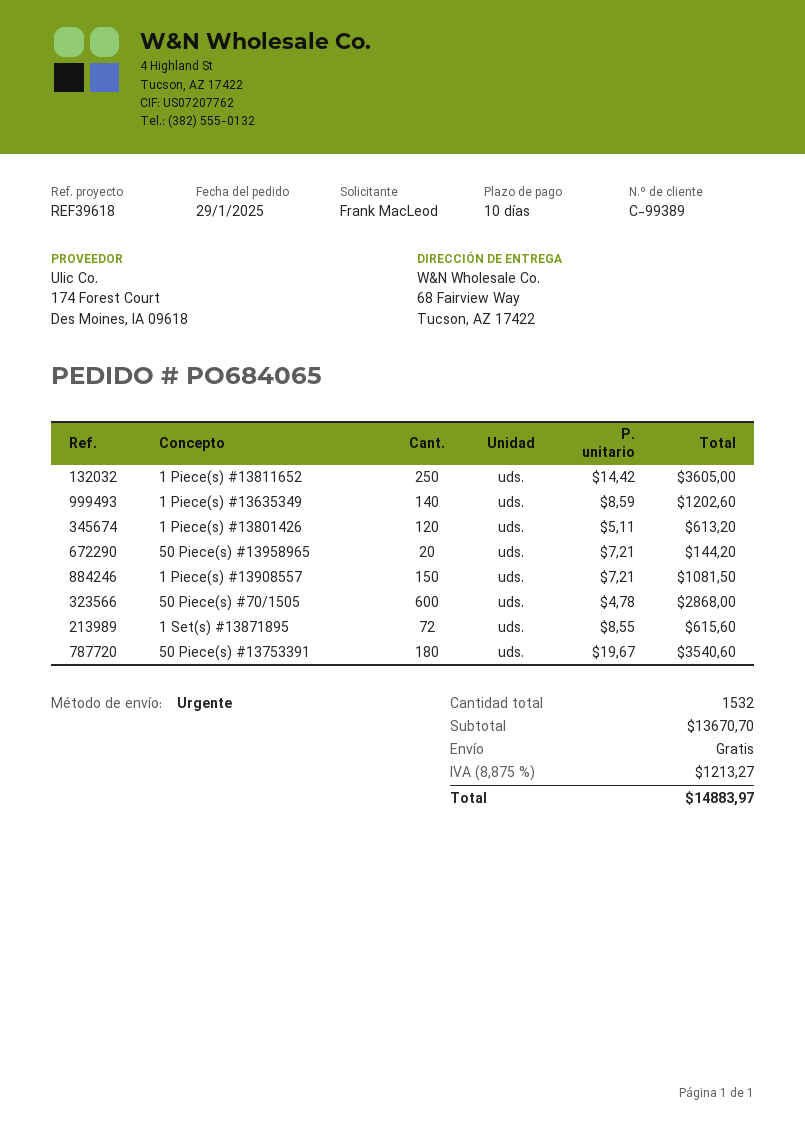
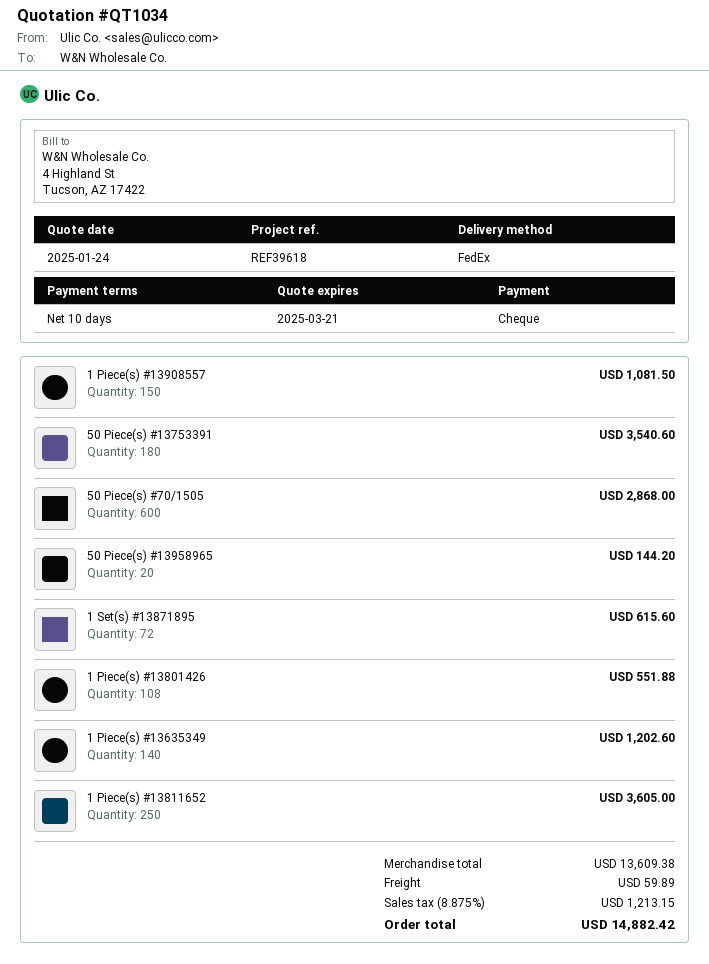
shipping method: express -> FedEx
1 Piece(s) #13801426: 120 for 613.20 -> 108 for 551.88
subtotal: 13670.70 -> 13609.38
shipping: 0.00 -> 59.89
tax: 8.875% = 1213.27 -> 8.875% = 1213.15
total: 14883.97 -> 14882.42

